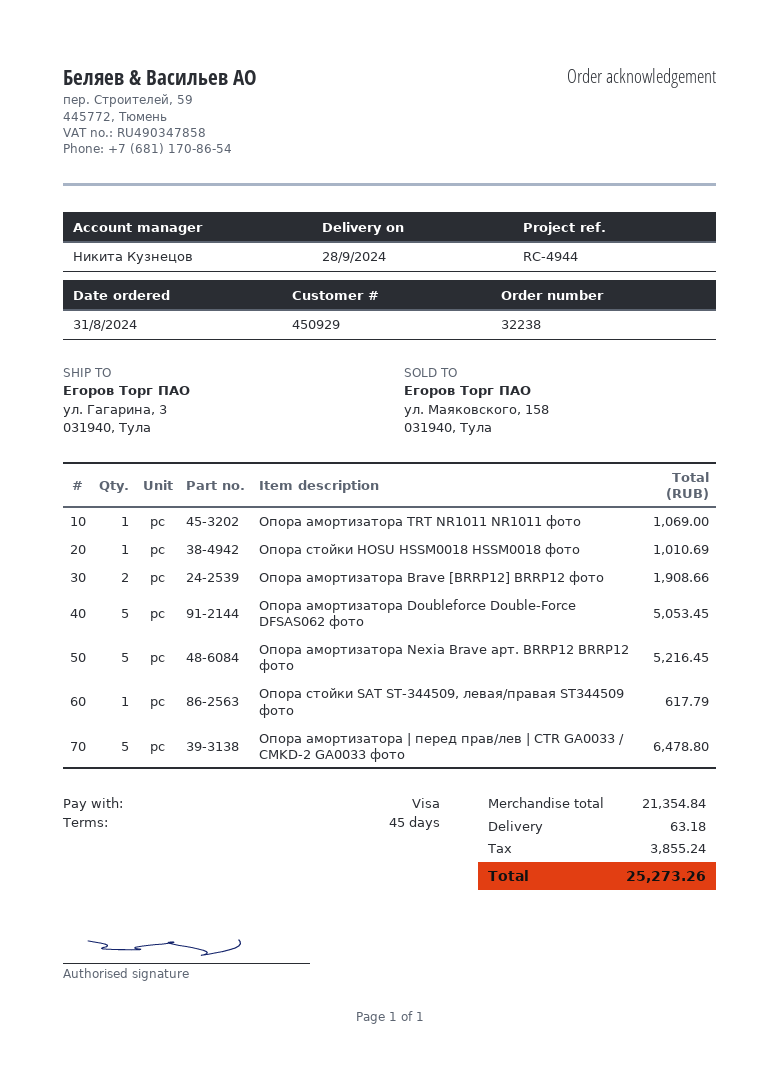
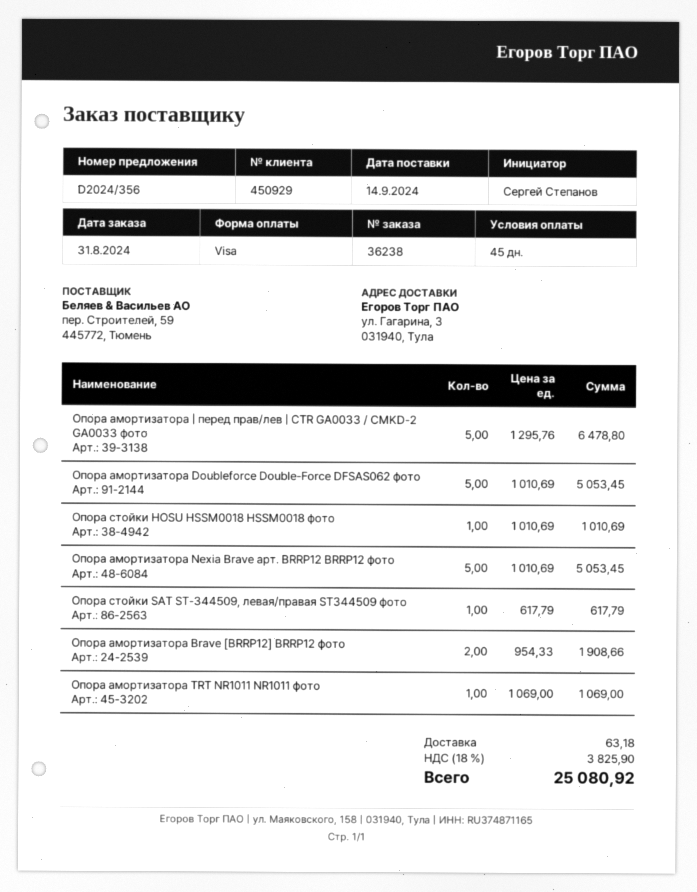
order number: 32238 -> 36238
delivery date: 2024-09-28 -> 2024-09-14
Опора амортизатора Nexia Brave арт. BRRP12 BRRP12 фото: 5 for 5216.45 -> 5 for 5053.45
tax: 3855.24 -> 3825.90
total: 25273.26 -> 25080.92

